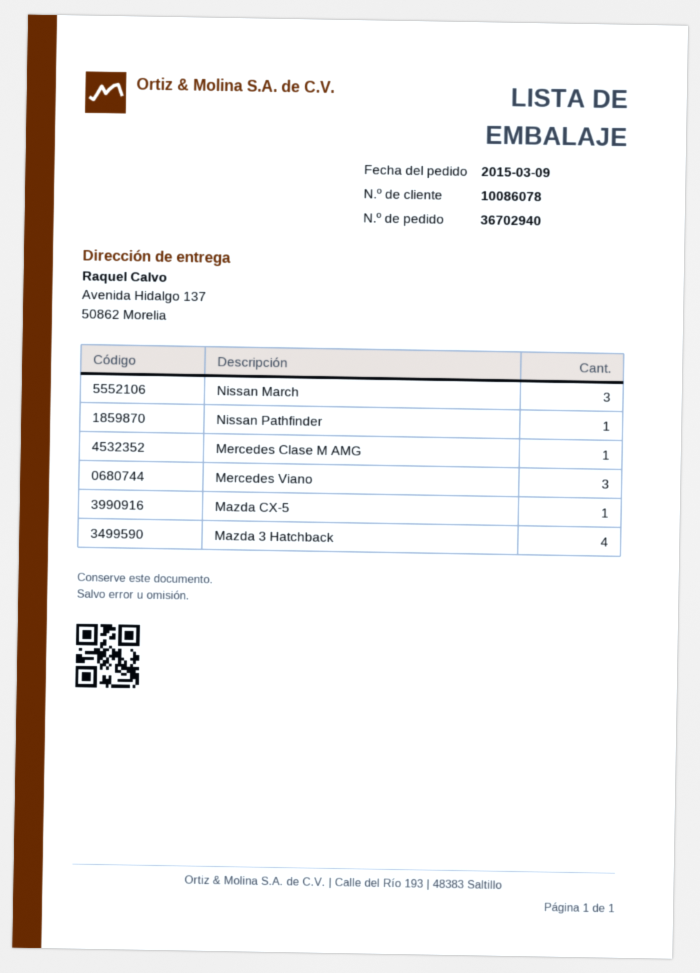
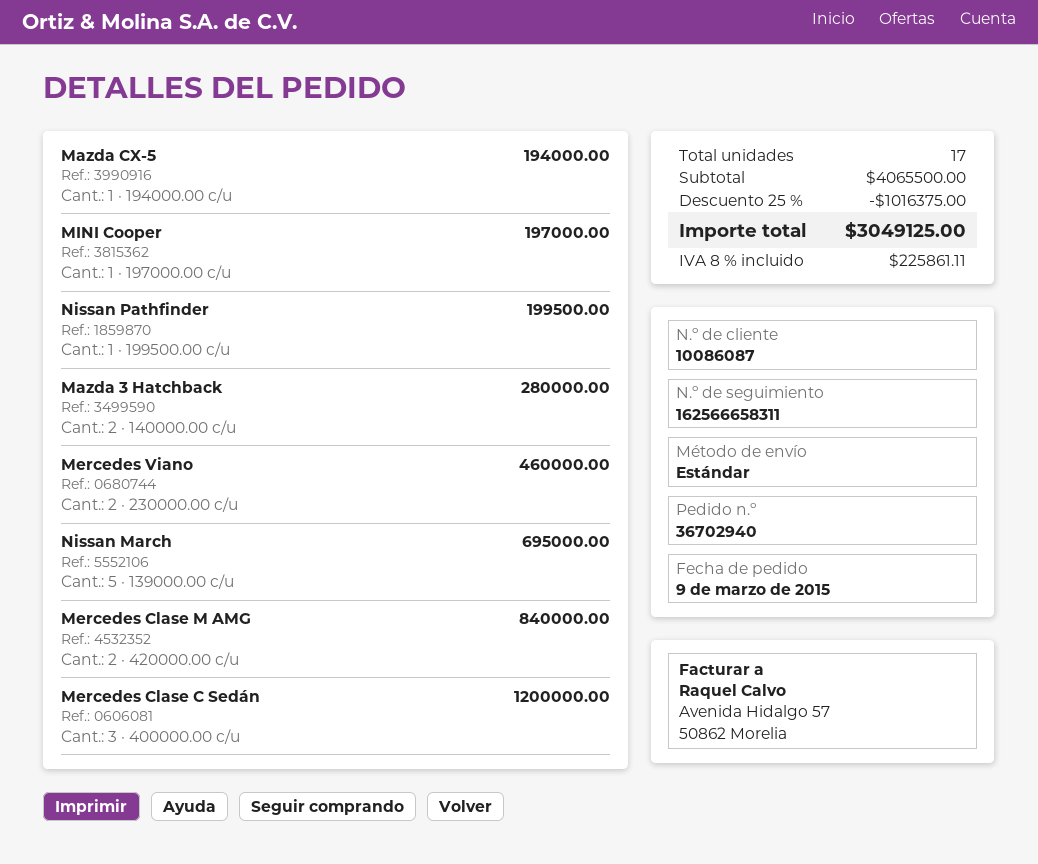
customer number: 10086078 -> 10086087
Nissan March: 3 -> 5
Mercedes Clase M AMG: 1 -> 2
Mercedes Viano: 3 -> 2
Mazda 3 Hatchback: 4 -> 2
MINI Cooper: none -> 1
Mercedes Clase C Sedán: none -> 3

